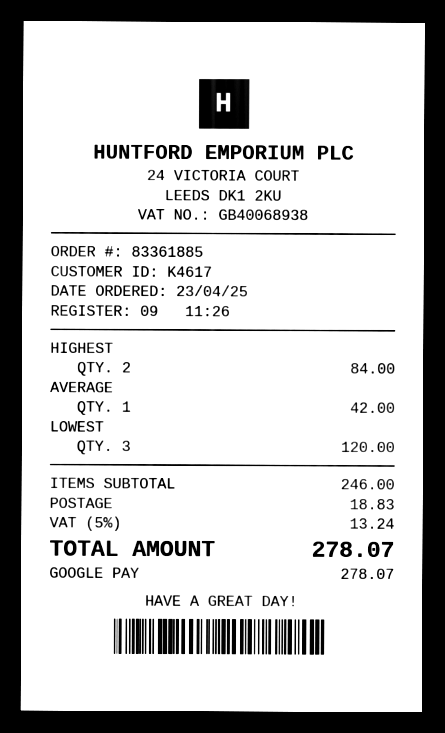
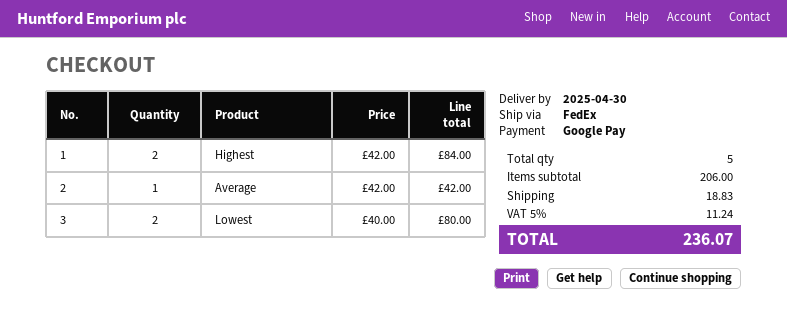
LOWEST: 3 for 120.00 -> 2 for 80.00
subtotal: 246.00 -> 206.00
tax: 5% = 13.24 -> 5% = 11.24
total: 278.07 -> 236.07

